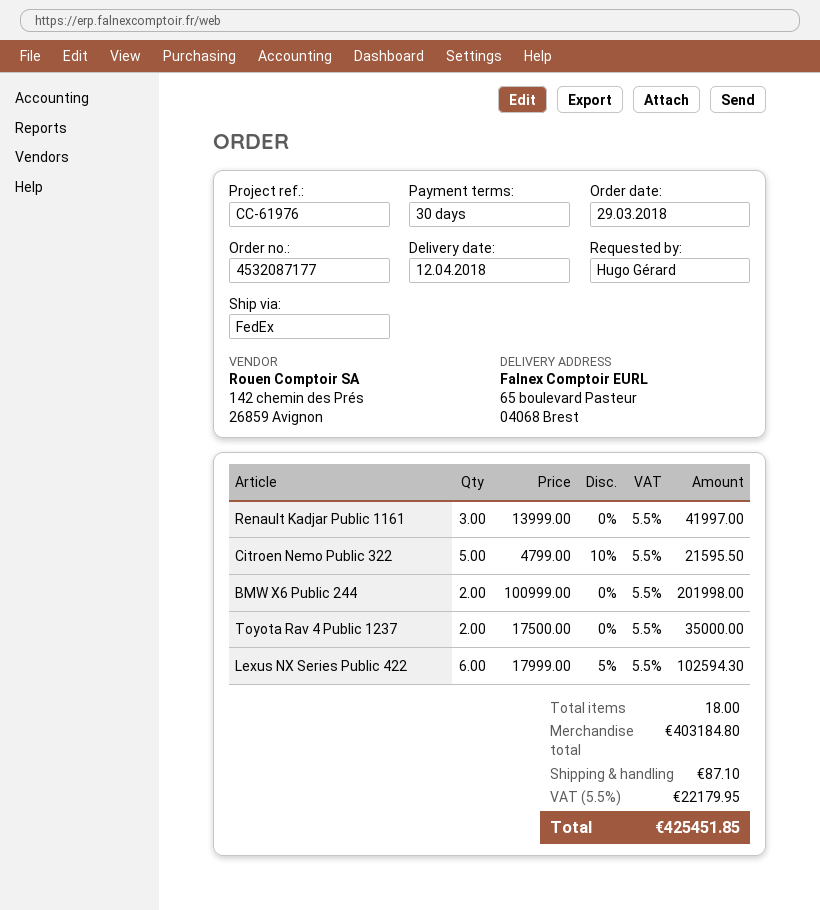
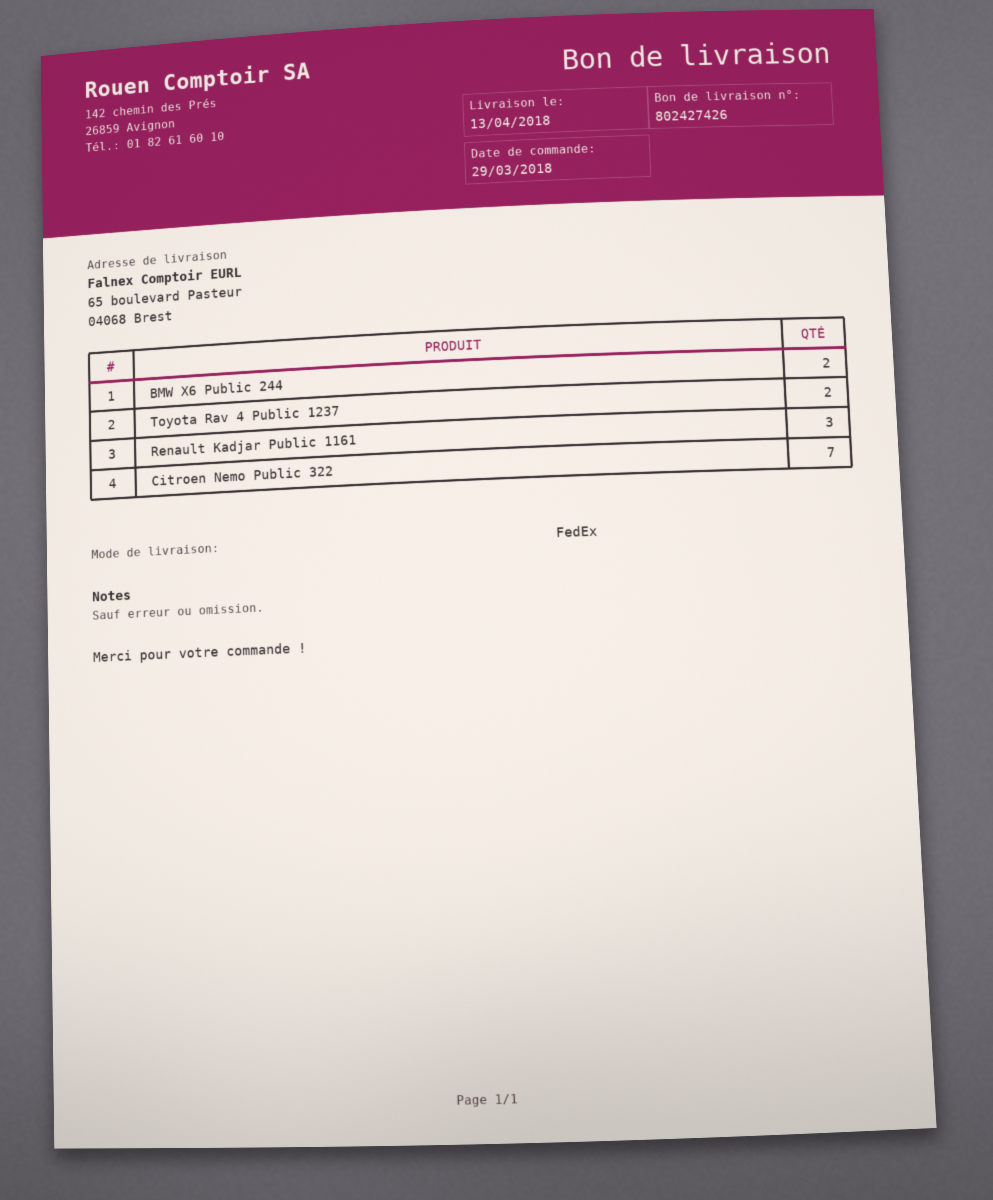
delivery date: 2018-04-12 -> 2018-04-13
Citroen Nemo Public 322: 5 -> 7
Lexus NX Series Public 422: 6 -> none

